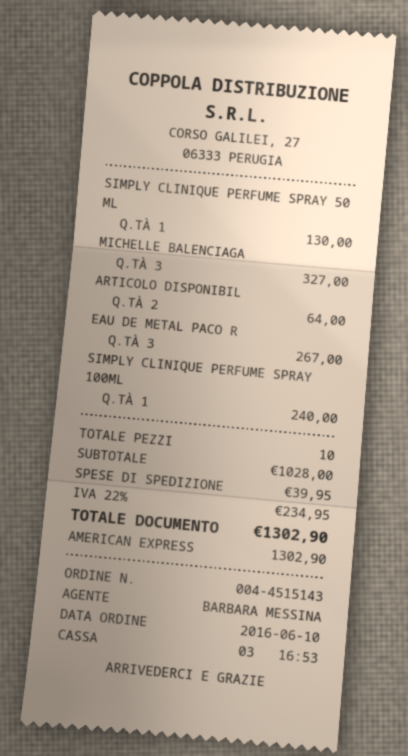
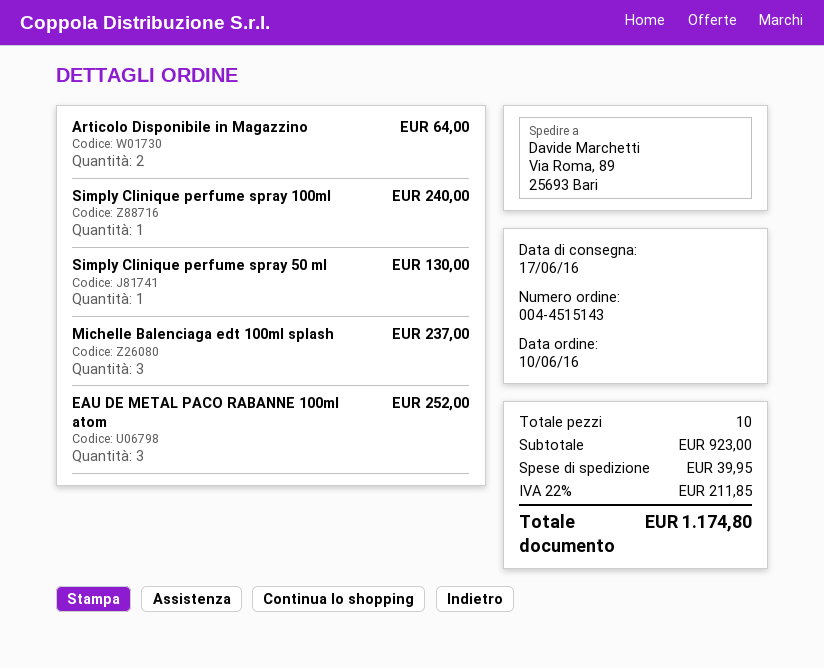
MICHELLE BALENCIAGA: 3 for 327.00 -> 3 for 237.00
EAU DE METAL PACO R: 3 for 267.00 -> 3 for 252.00
subtotal: 1028.00 -> 923.00
tax: 22% = 234.95 -> 22% = 211.85
total: 1302.90 -> 1174.80

